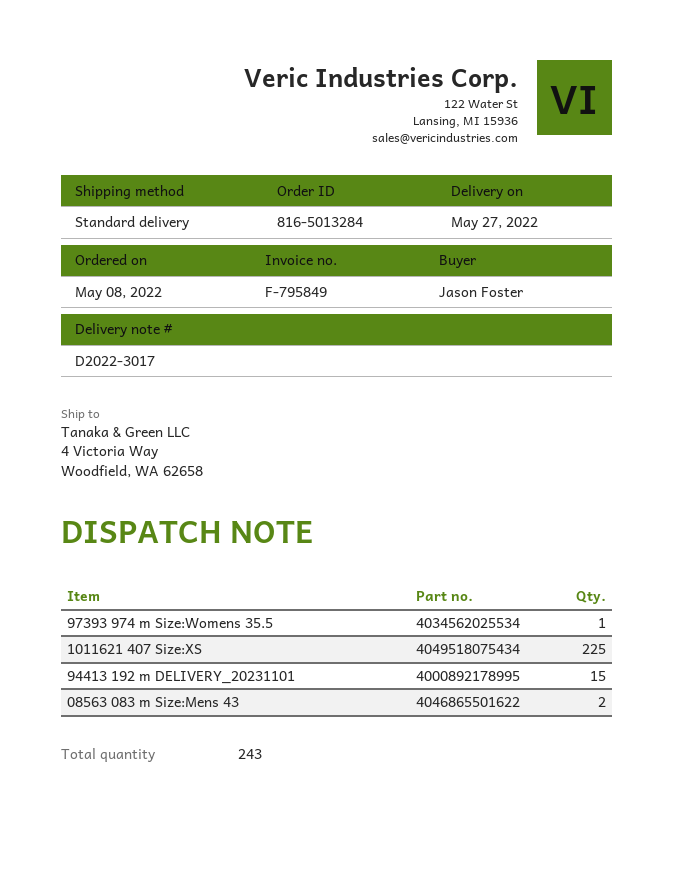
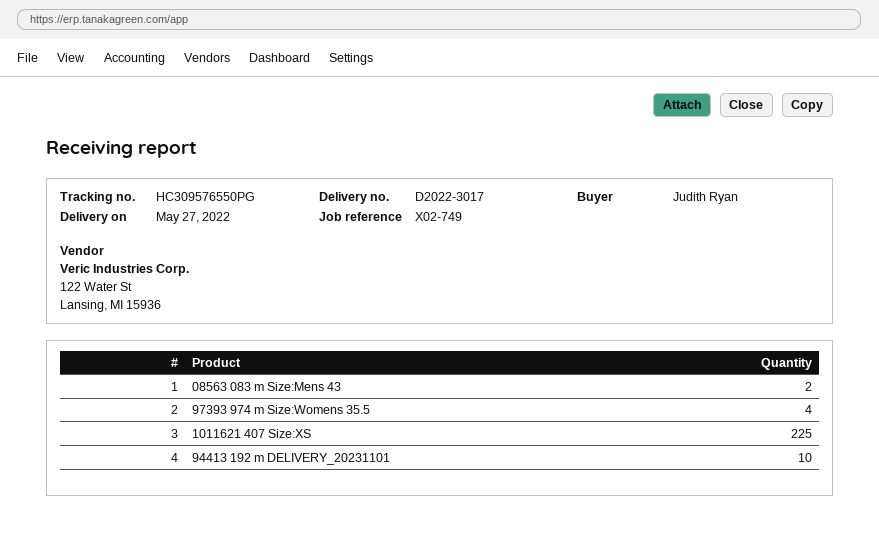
ordered by: Jason Foster -> Judith Ryan
97393 974 m Size:Womens 35.5: 1 -> 4
94413 192 m DELIVERY_20231101: 15 -> 10

